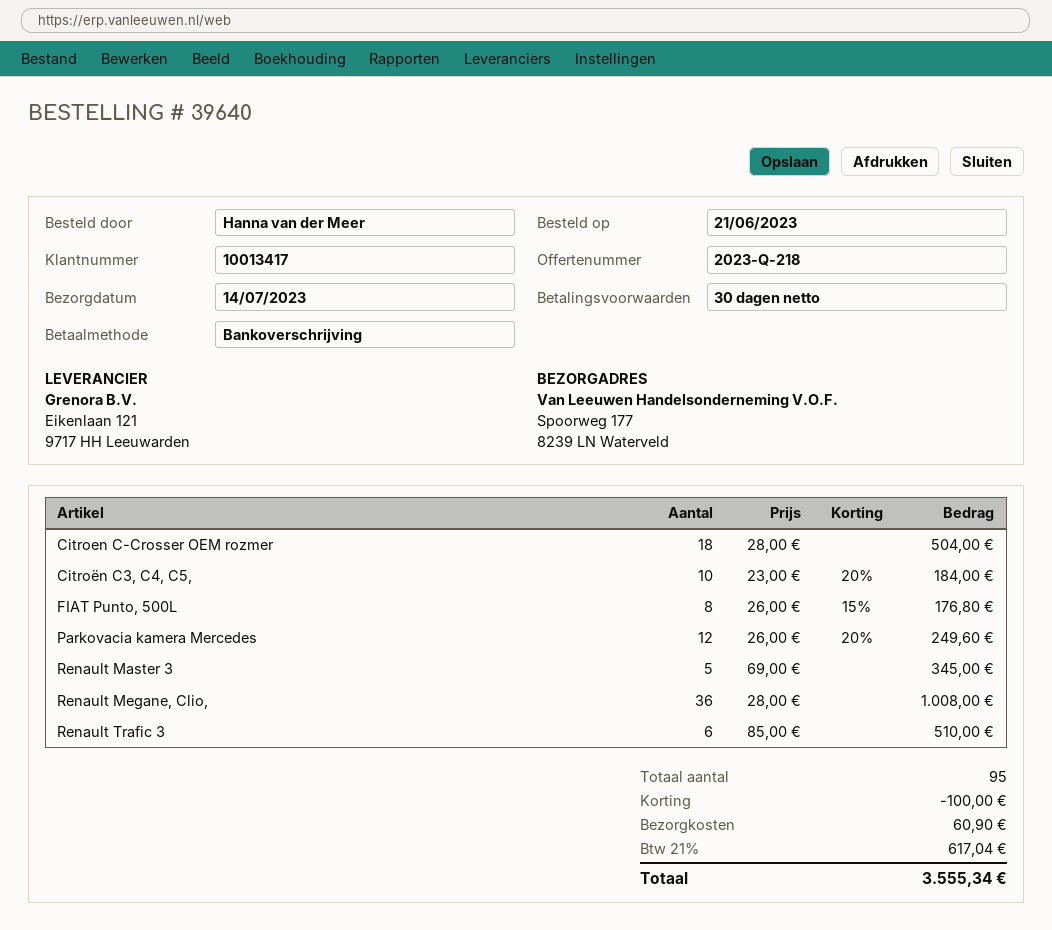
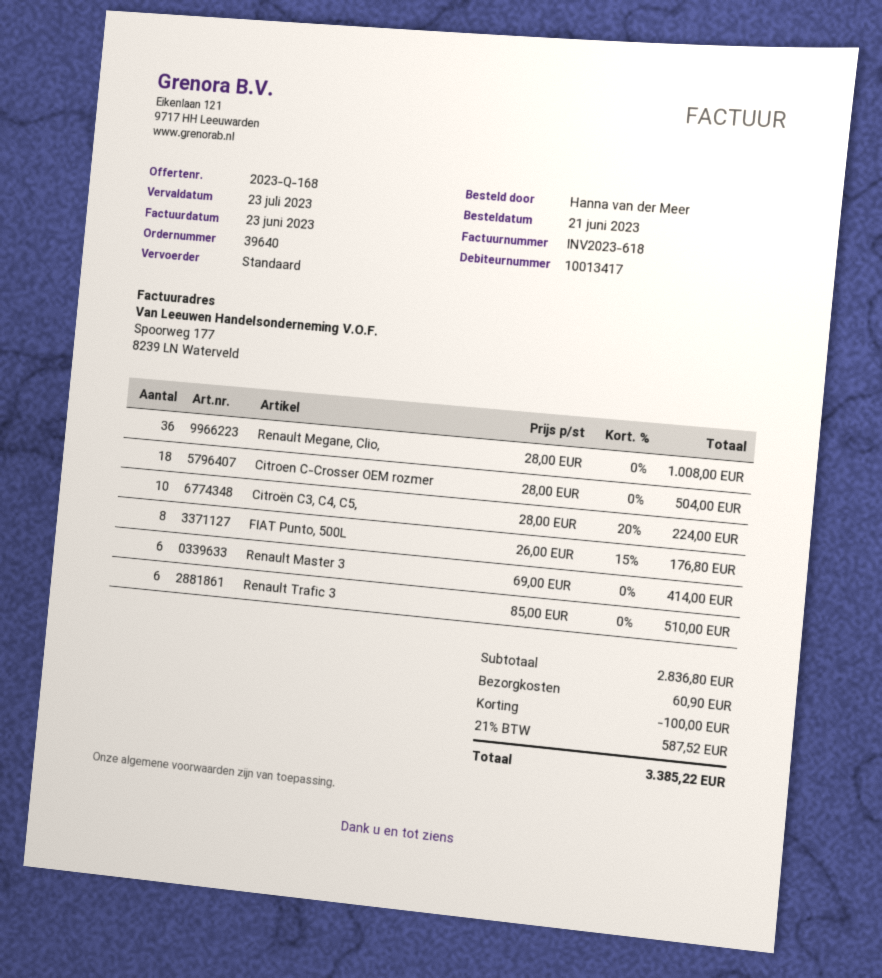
quote number: 2023-Q-218 -> 2023-Q-168
Citroën C3, C4, C5,: 10 x 23.00 - 20% = 184.00 -> 10 x 28.00 - 20% = 224.00
Parkovacia kamera Mercedes: 12 x 26.00 - 20% = 249.60 -> none
Renault Master 3: 5 x 69.00 = 345.00 -> 6 x 69.00 = 414.00
tax: 21% = 617.04 -> 21% = 587.52
total: 3555.34 -> 3385.22

